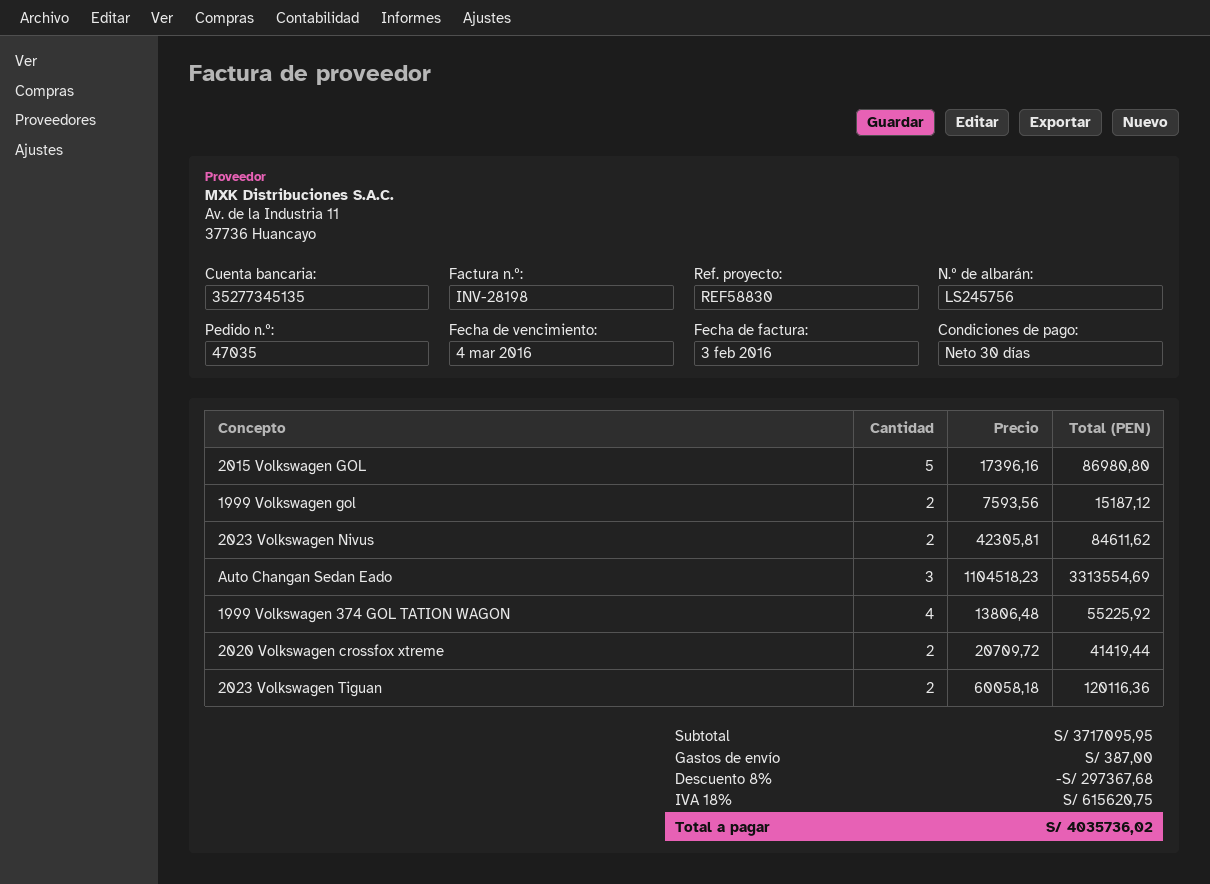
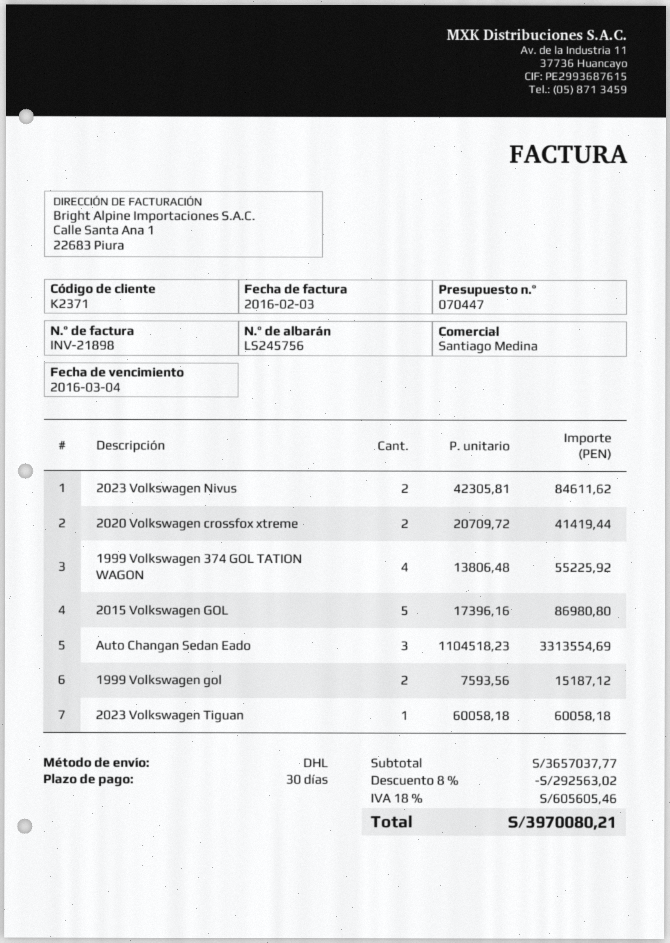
invoice number: INV-28198 -> INV-21898
2023 Volkswagen Tiguan: 2 x 60058.18 = 120116.36 -> 1 x 60058.18 = 60058.18
subtotal: 3717095.95 -> 3657037.77
discount: 8% = 297367.68 -> 8% = 292563.02
shipping: 387.00 -> none
tax: 18% = 615620.75 -> 18% = 605605.46
total: 4035736.02 -> 3970080.21

